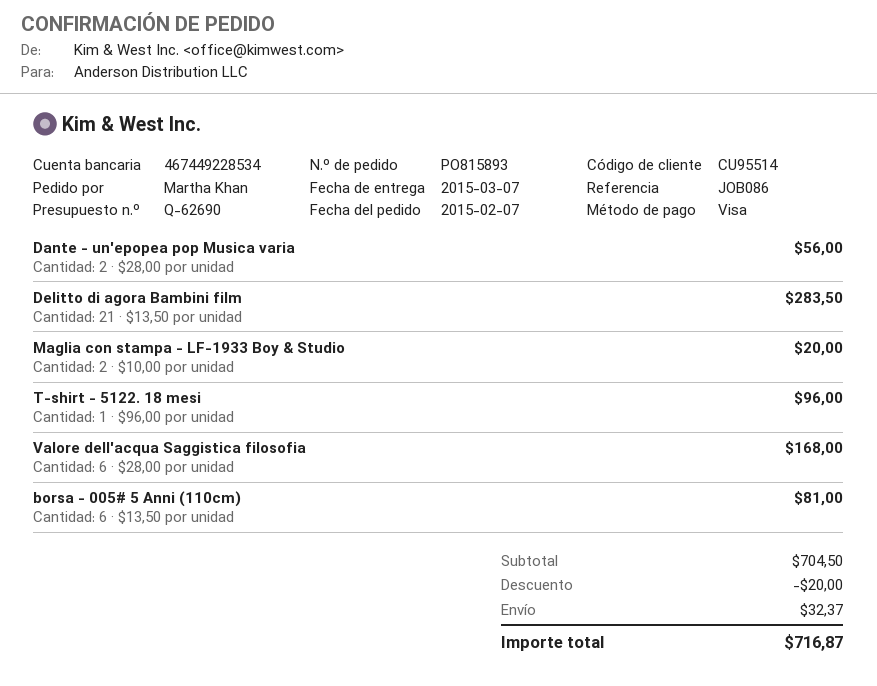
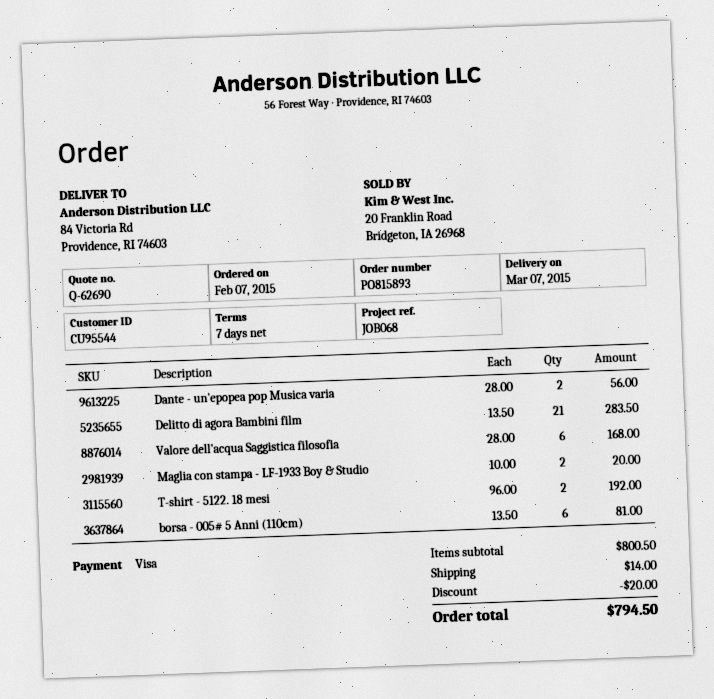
customer number: CU95514 -> CU95544
reference: JOB086 -> JOB068
T-shirt - 5122. 18 mesi: 1 x 96.00 = 96.00 -> 2 x 96.00 = 192.00
subtotal: 704.50 -> 800.50
shipping: 32.37 -> 14.00
total: 716.87 -> 794.50

